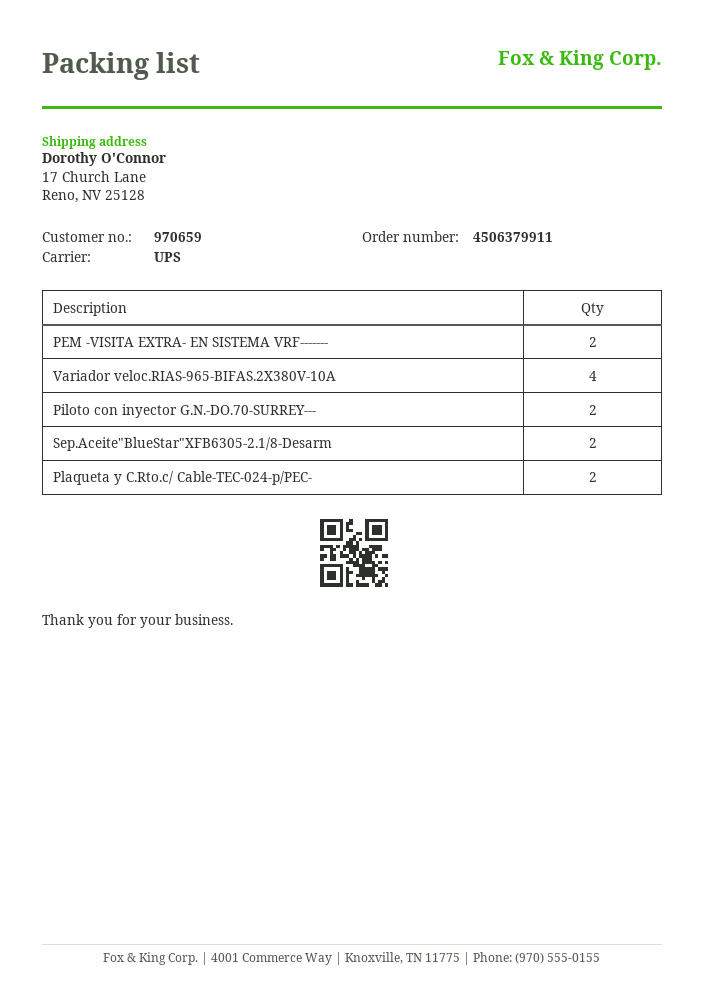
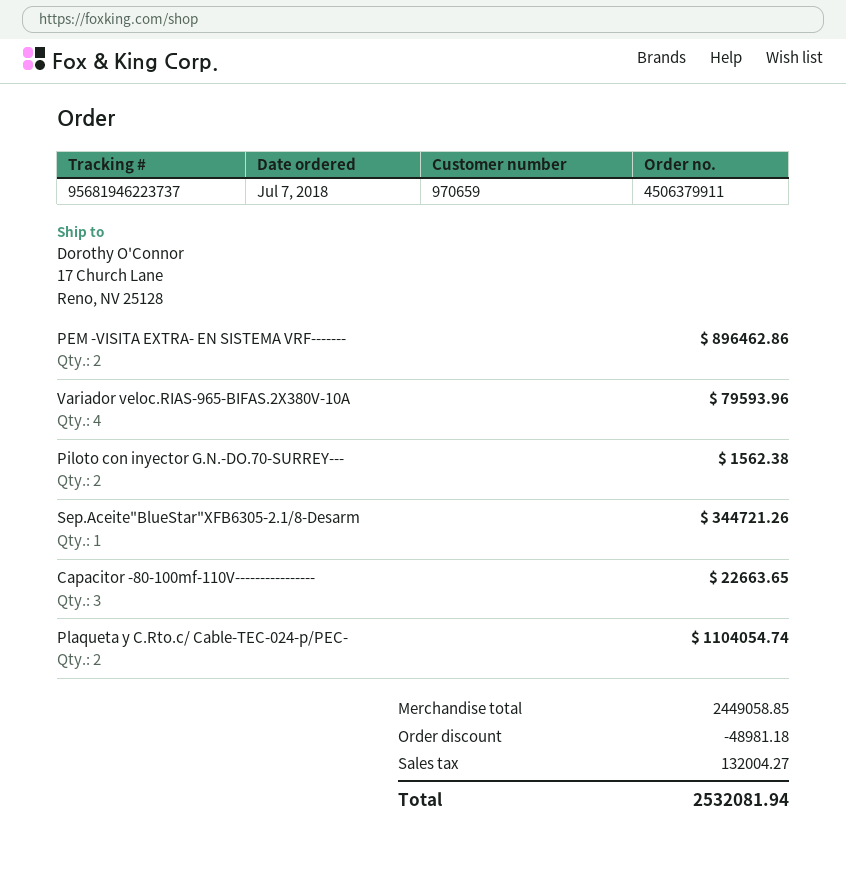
Sep.Aceite"BlueStar"XFB6305-2.1/8-Desarm: 2 -> 1
Capacitor -80-100mf-110V----------------: none -> 3

